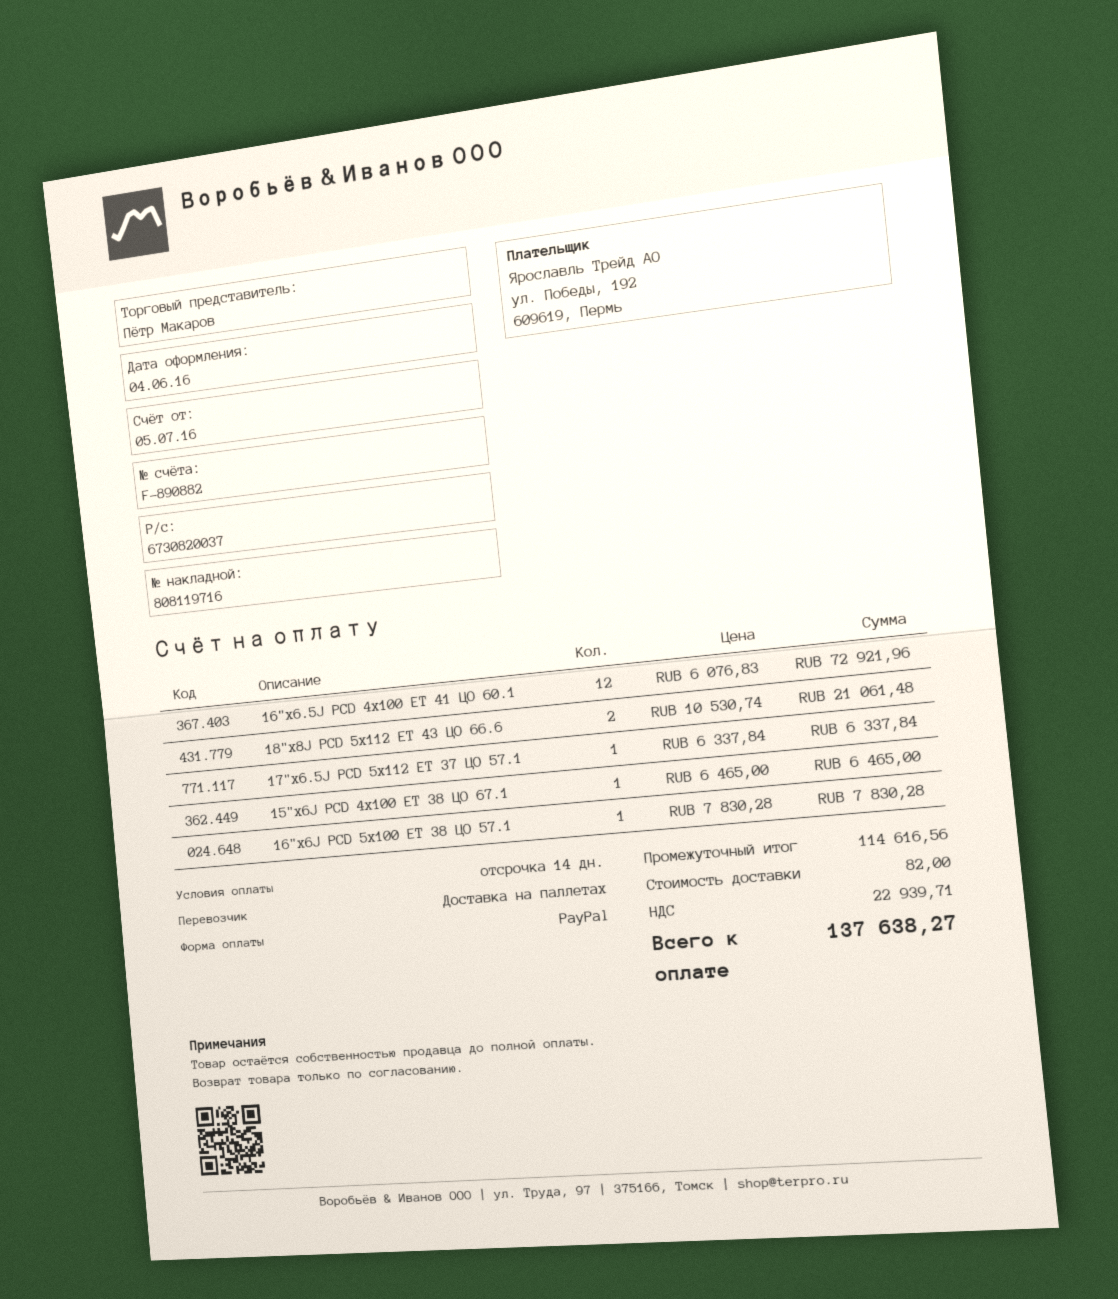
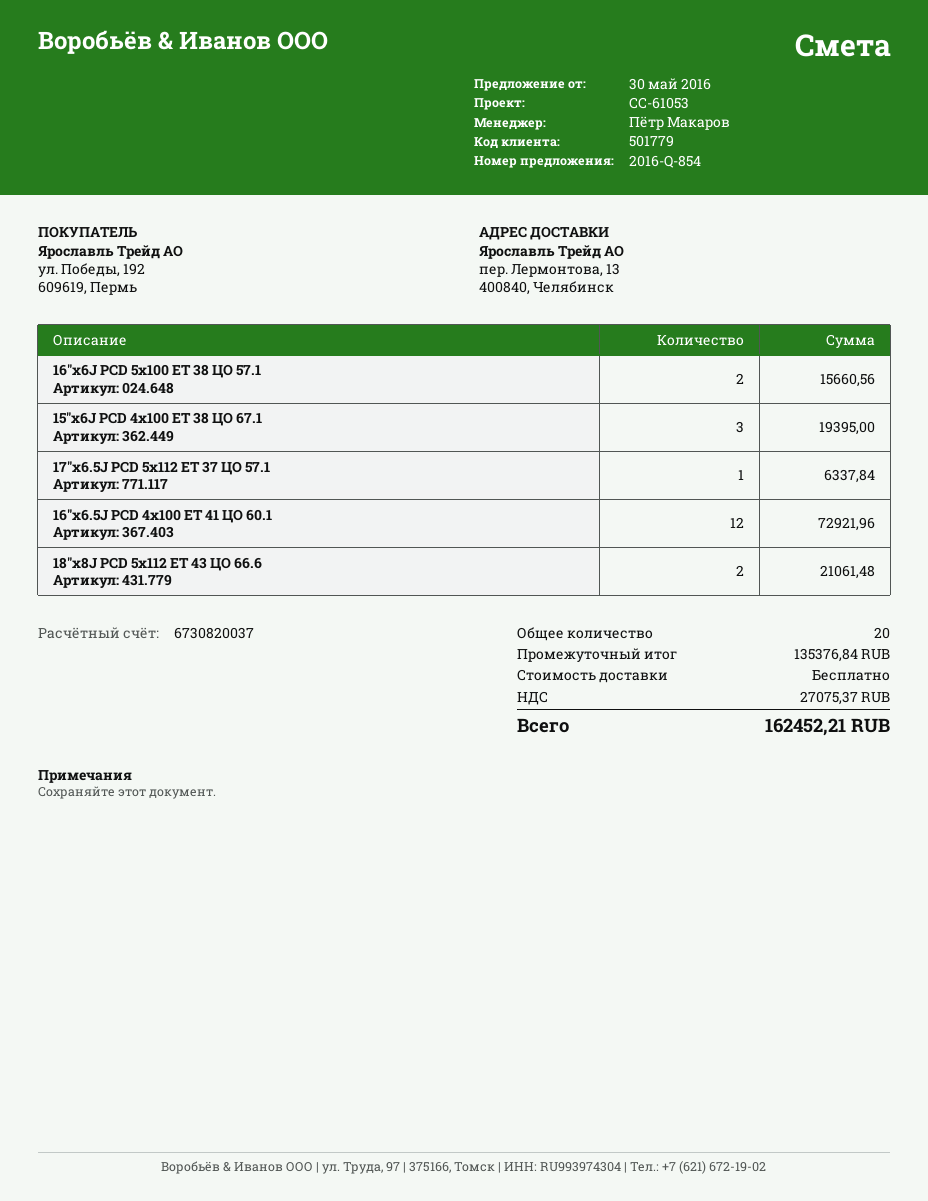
15"x6J PCD 4x100 ЕТ 38 ЦО 67.1: 1 for 6465.00 -> 3 for 19395.00
16"x6J PCD 5x100 ЕТ 38 ЦО 57.1: 1 for 7830.28 -> 2 for 15660.56
subtotal: 114616.56 -> 135376.84
shipping: 82.00 -> 0.00
tax: 22939.71 -> 27075.37
total: 137638.27 -> 162452.21

